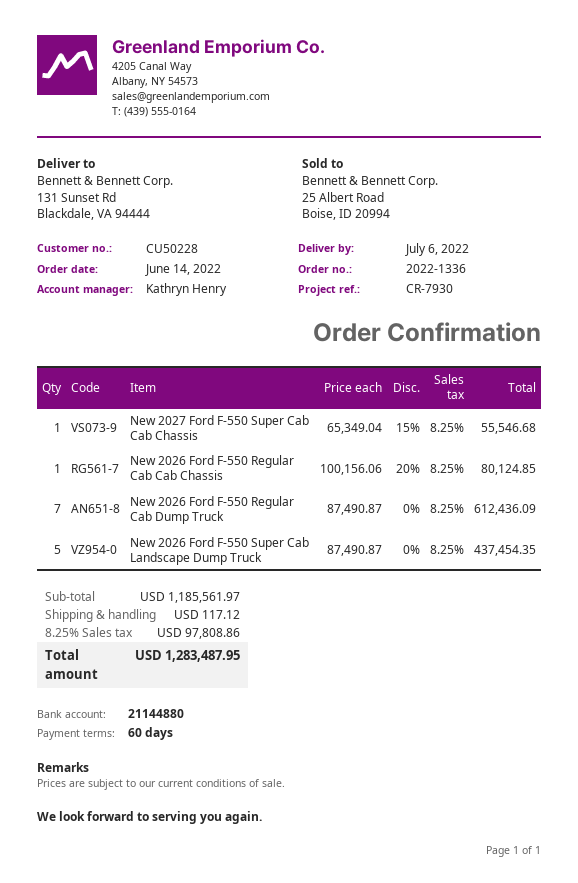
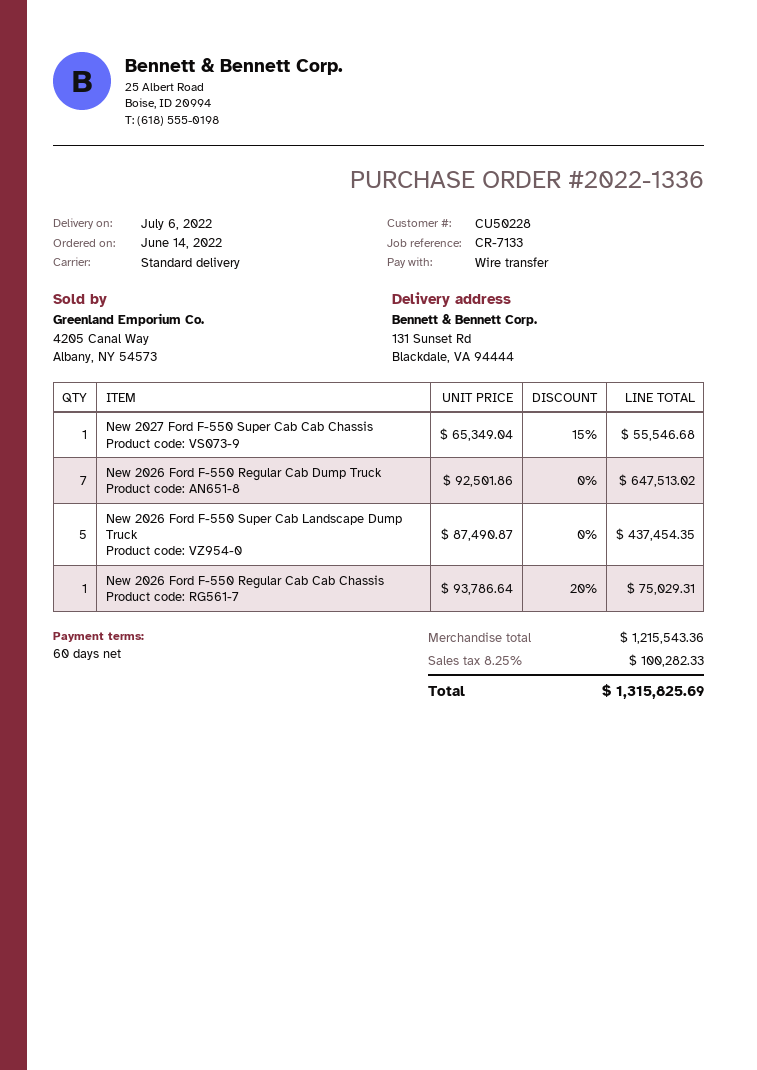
reference: CR-7930 -> CR-7133
New 2026 Ford F-550 Regular Cab Cab Chassis: 1 x 100156.06 - 20% = 80124.85 -> 1 x 93786.64 - 20% = 75029.31
New 2026 Ford F-550 Regular Cab Dump Truck: 7 x 87490.87 = 612436.09 -> 7 x 92501.86 = 647513.02
subtotal: 1185561.97 -> 1215543.36
shipping: 117.12 -> none
tax: 8.25% = 97808.86 -> 8.25% = 100282.33
total: 1283487.95 -> 1315825.69

